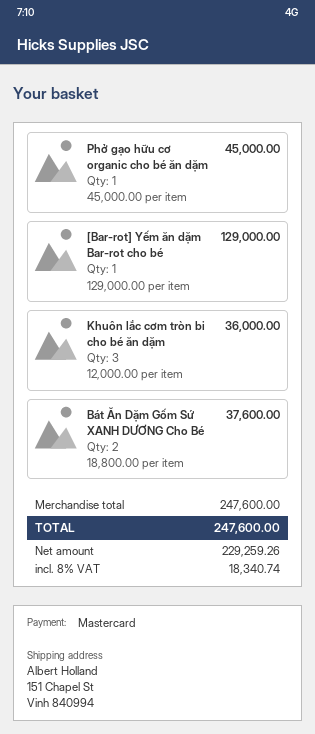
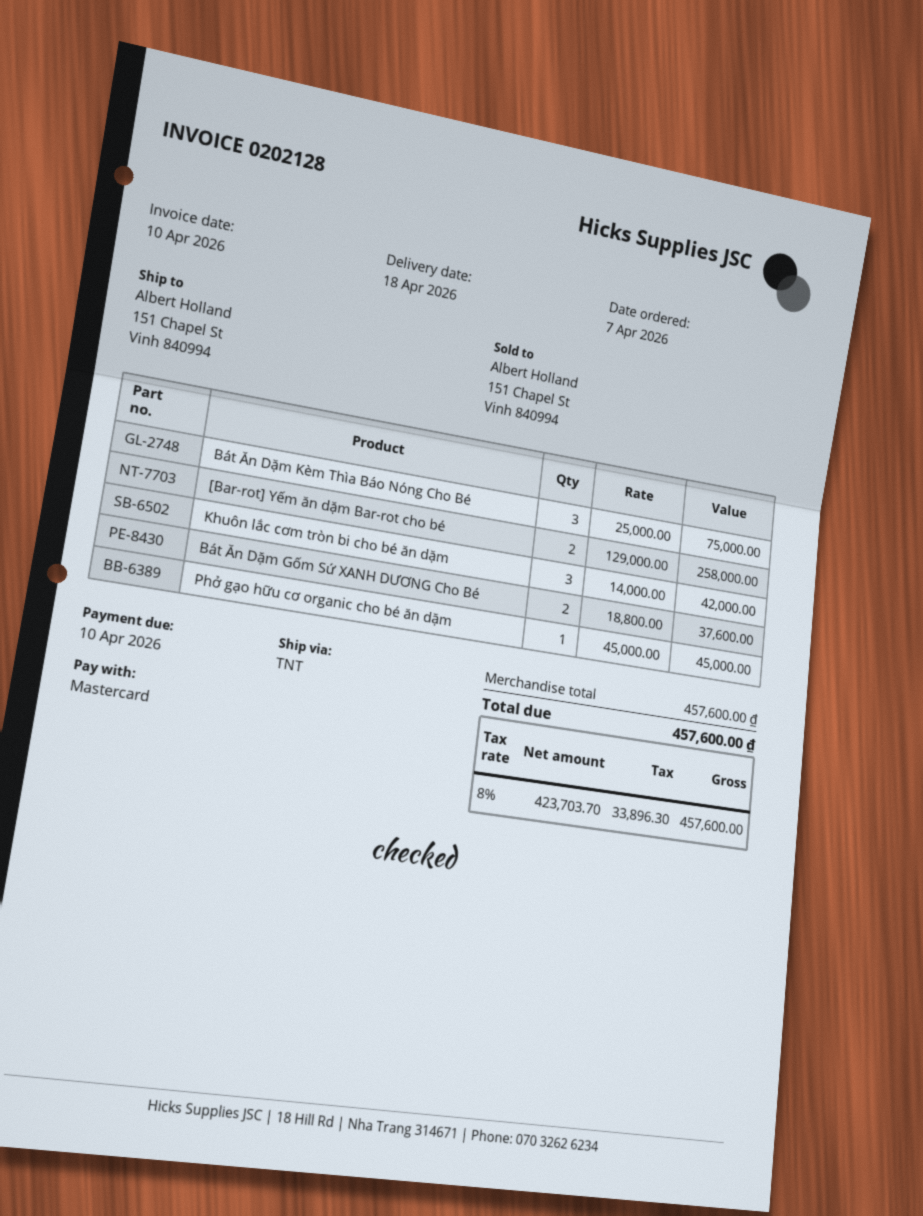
[Bar-rot] Yếm ăn dặm Bar-rot cho bé: 1 x 129000.00 = 129000.00 -> 2 x 129000.00 = 258000.00
Khuôn lắc cơm tròn bi cho bé ăn dặm: 3 x 12000.00 = 36000.00 -> 3 x 14000.00 = 42000.00
Bát Ăn Dặm Kèm Thìa Báo Nóng Cho Bé: none -> 3 x 25000.00 = 75000.00
subtotal: 247600.00 -> 457600.00
net: 229259.26 -> 423703.70
tax: 8% = 18340.74 -> 8% = 33896.30
total: 247600.00 -> 457600.00

